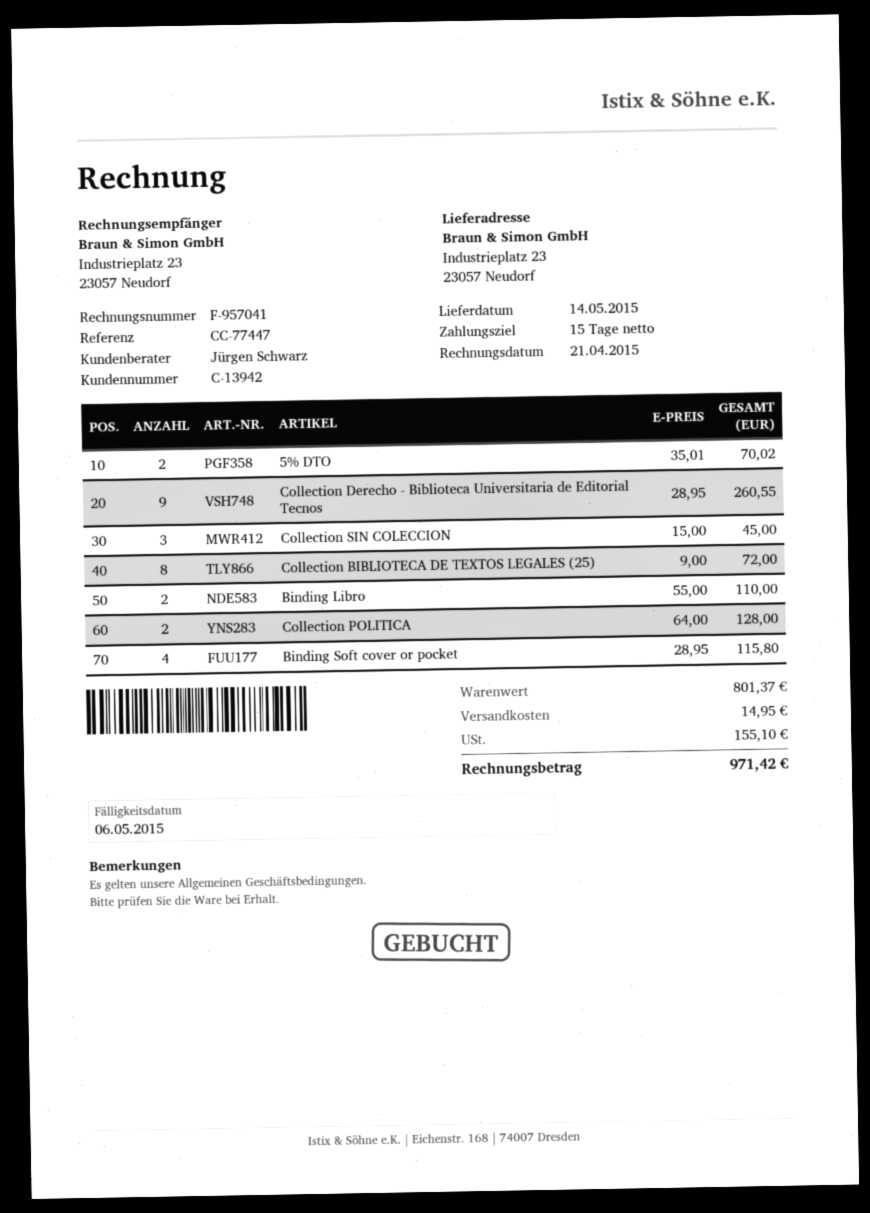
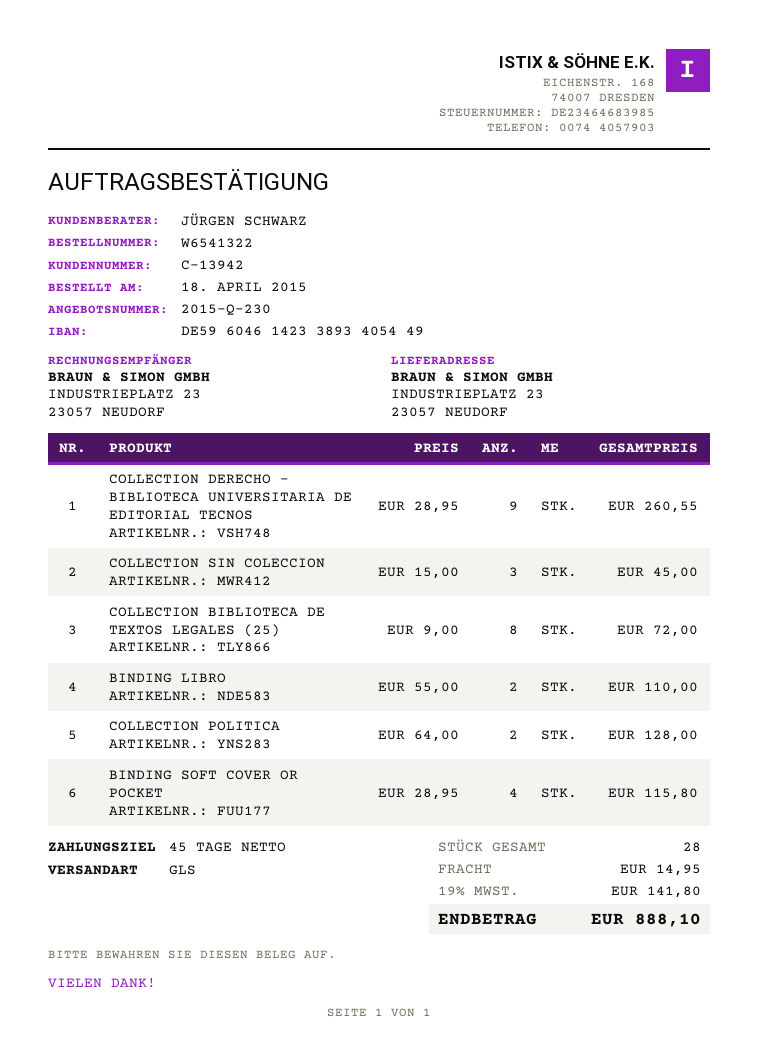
payment terms: 15 days -> 45 days
5% DTO: 2 x 35.01 = 70.02 -> none
tax: 155.10 -> 141.80
total: 971.42 -> 888.10

